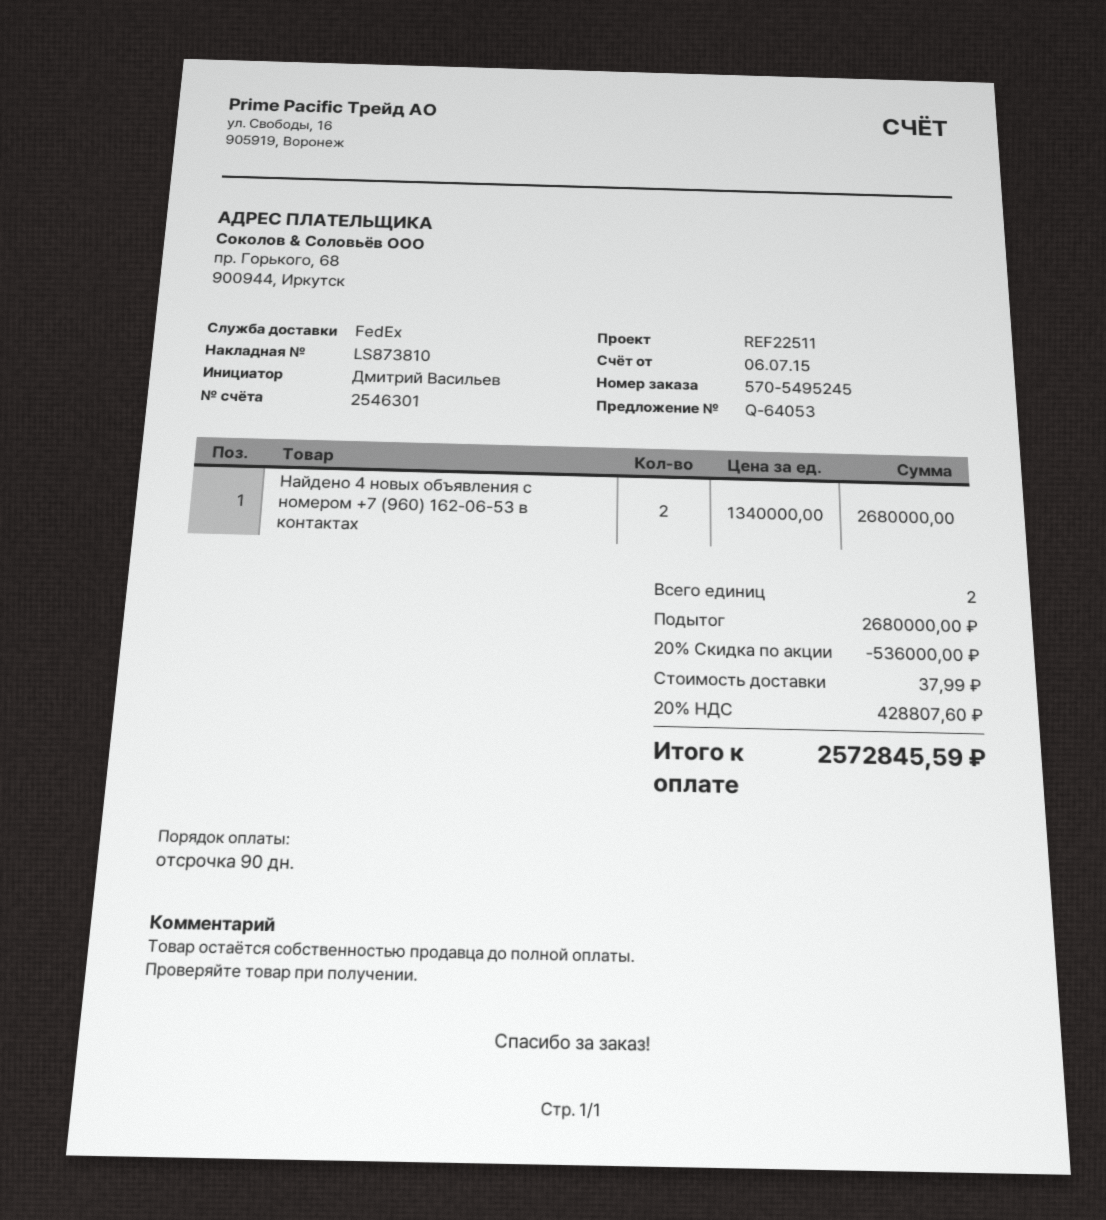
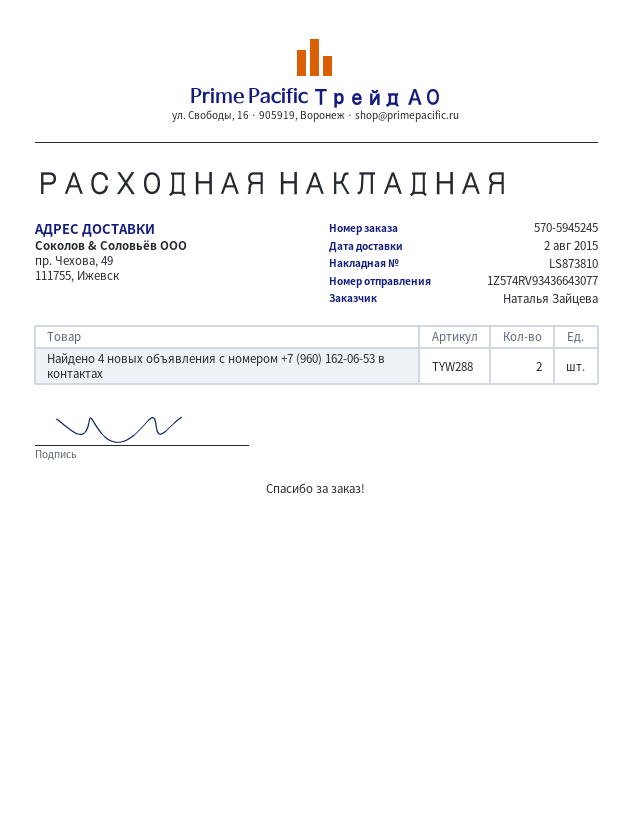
order number: 570-5495245 -> 570-5945245
ordered by: Дмитрий Васильев -> Наталья Зайцева

